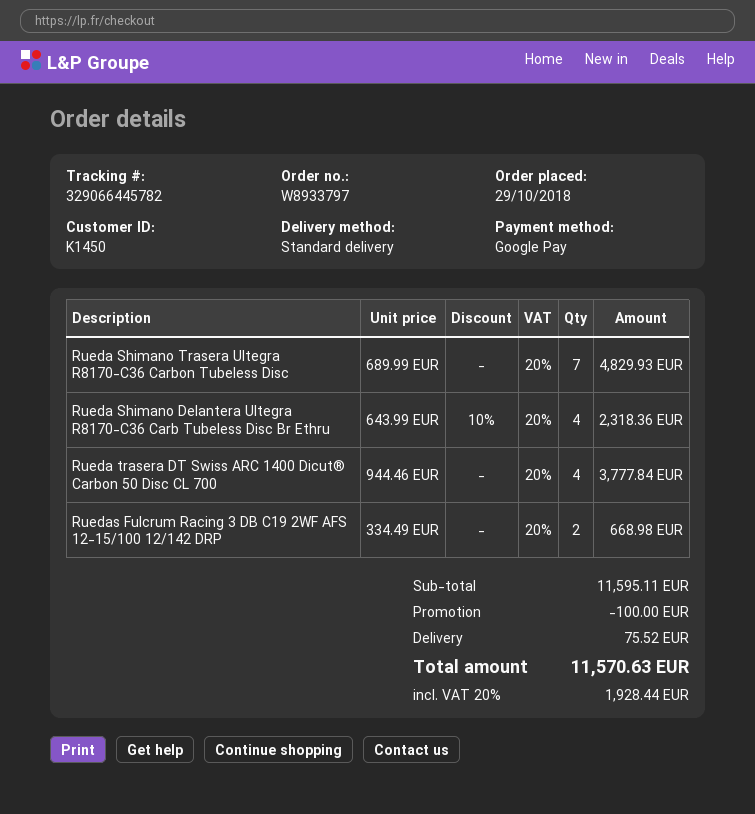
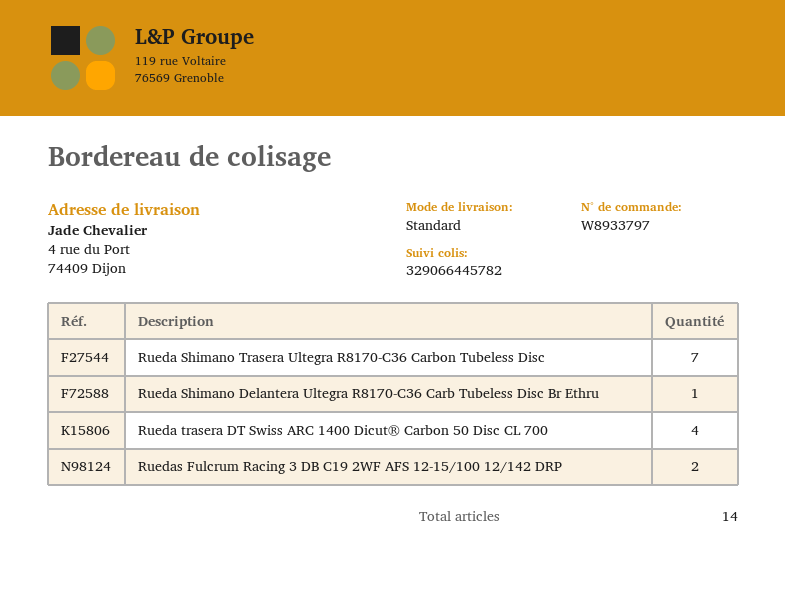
Rueda Shimano Delantera Ultegra R8170-C36 Carb Tubeless Disc Br Ethru: 4 -> 1

